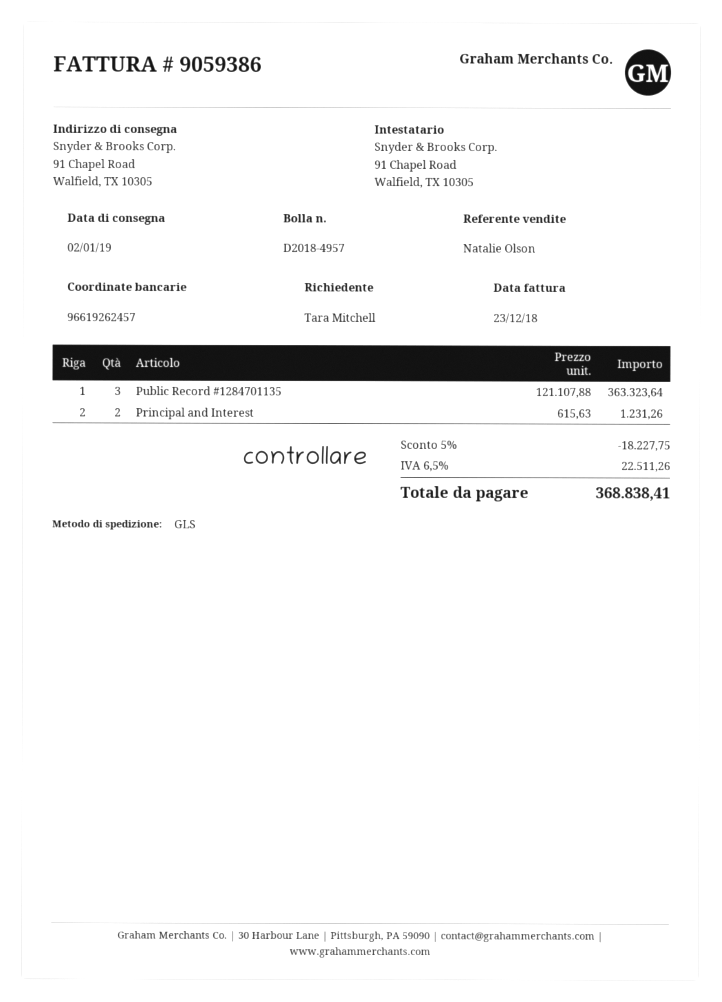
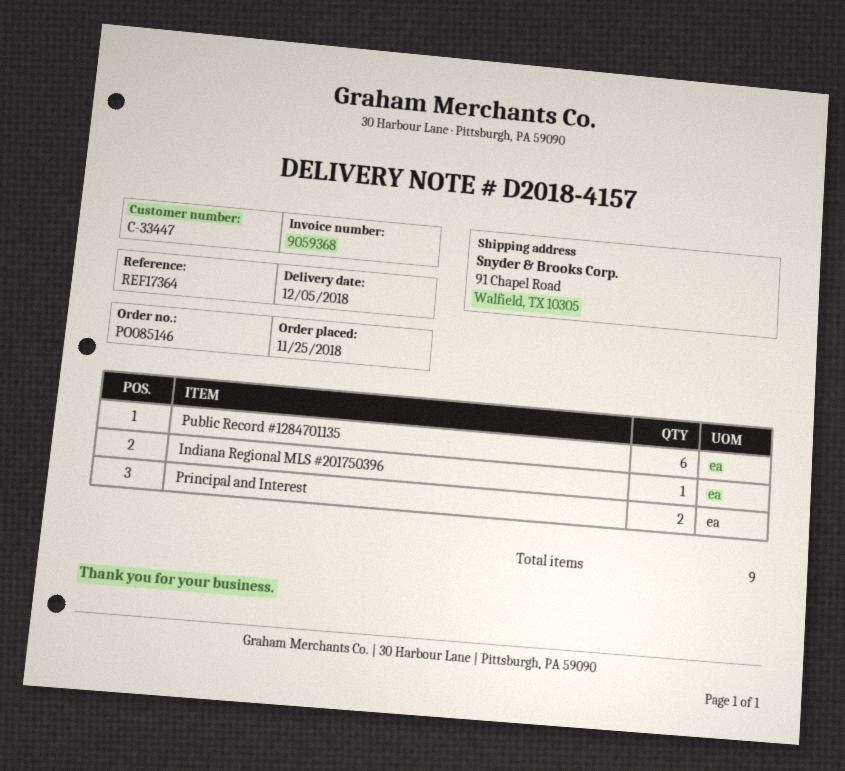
delivery note number: D2018-4957 -> D2018-4157
delivery date: 2019-01-02 -> 2018-12-05
invoice number: 9059386 -> 9059368
Public Record #1284701135: 3 -> 6
Indiana Regional MLS #201750396: none -> 1

